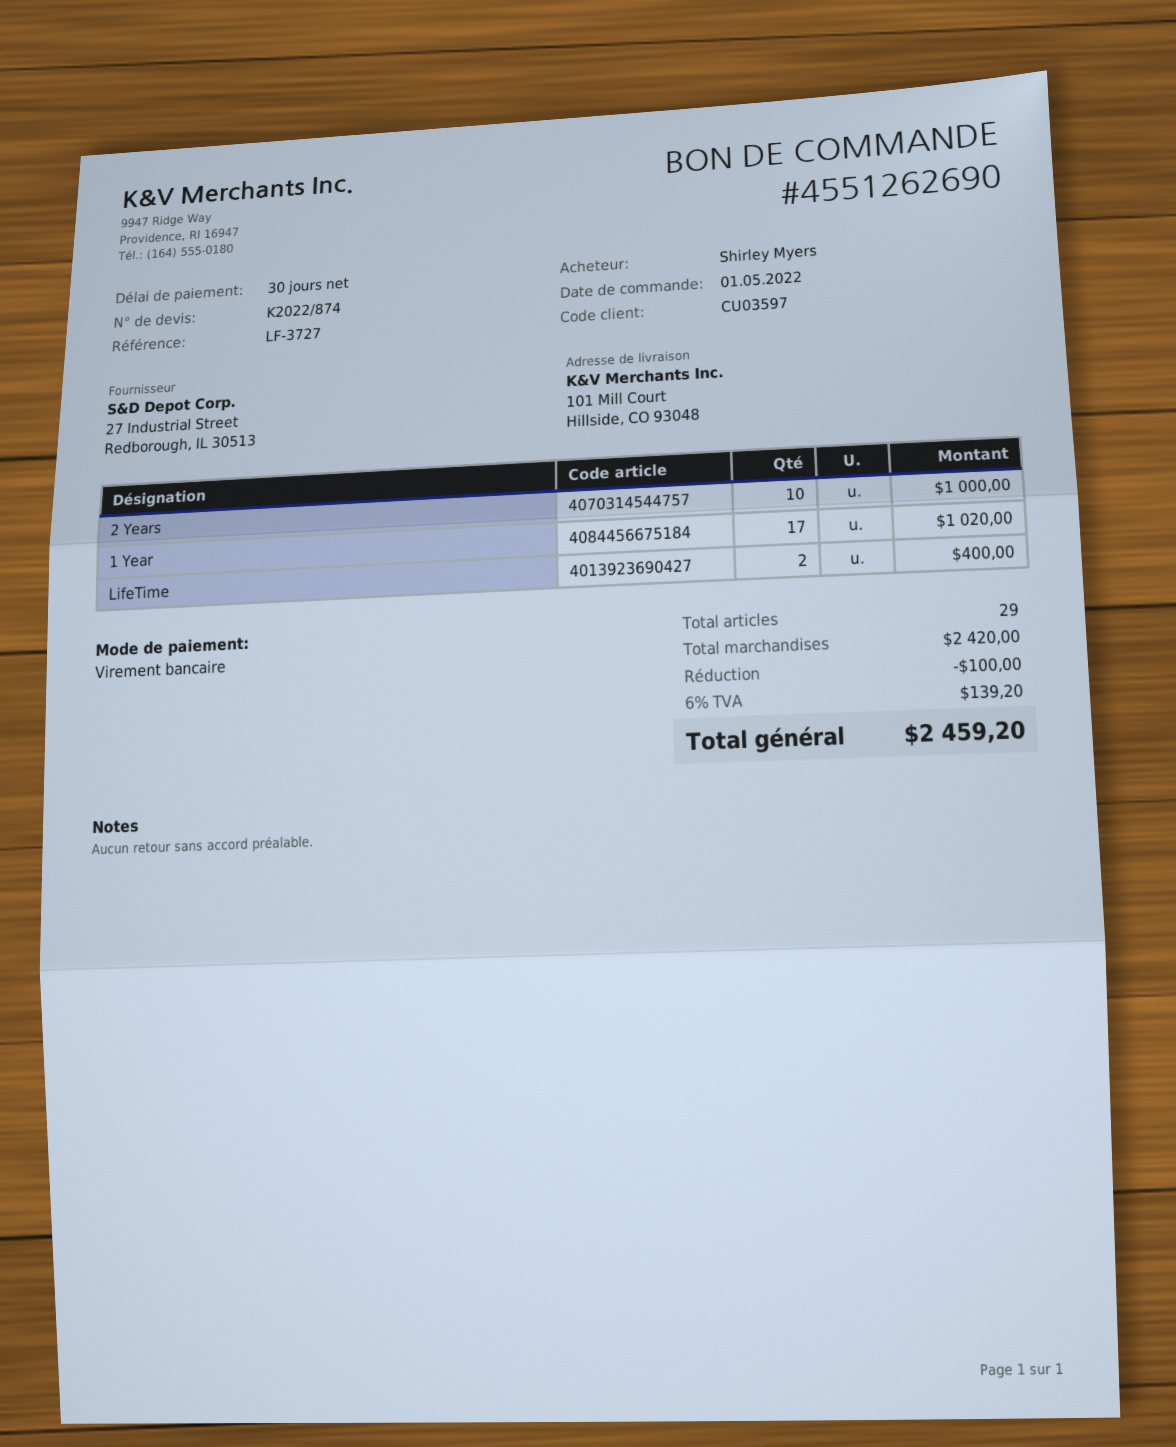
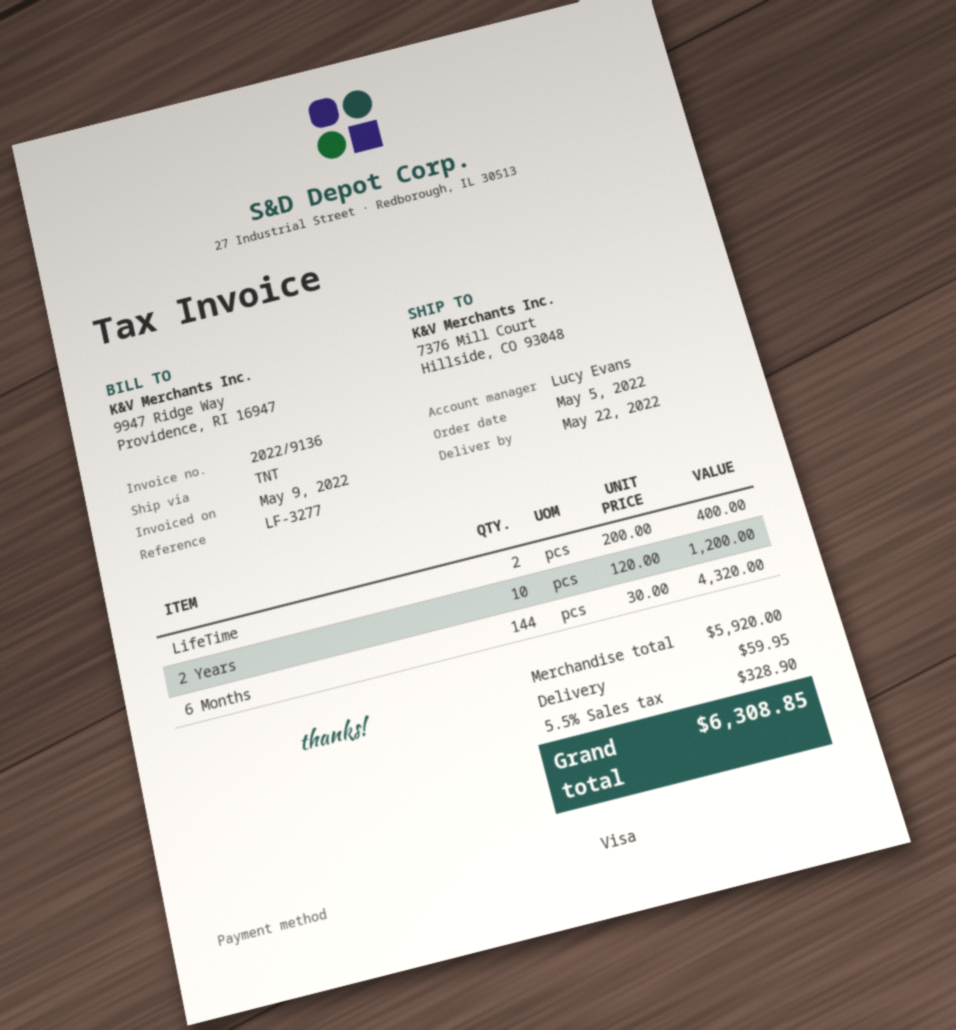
order date: 2022-05-01 -> 2022-05-05
reference: LF-3727 -> LF-3277
payment method: bank transfer -> Visa
ship to: 101 Mill Court, Hillside, CO 93048 -> 7376 Mill Court, Hillside, CO 93048
2 Years: 10 for 1000.00 -> 10 for 1200.00
1 Year: 17 for 1020.00 -> none
6 Months: none -> 144 for 4320.00
subtotal: 2420.00 -> 5920.00
discount: 100.00 -> none
shipping: none -> 59.95
tax: 6% = 139.20 -> 5.5% = 328.90
total: 2459.20 -> 6308.85

